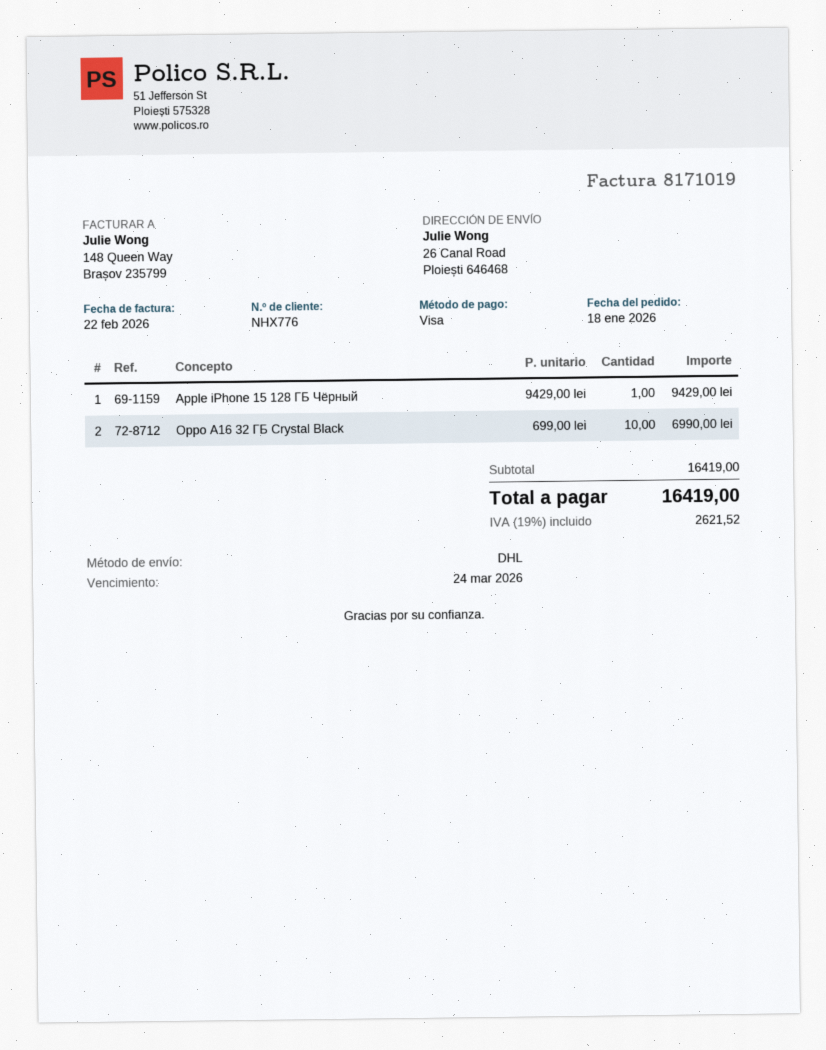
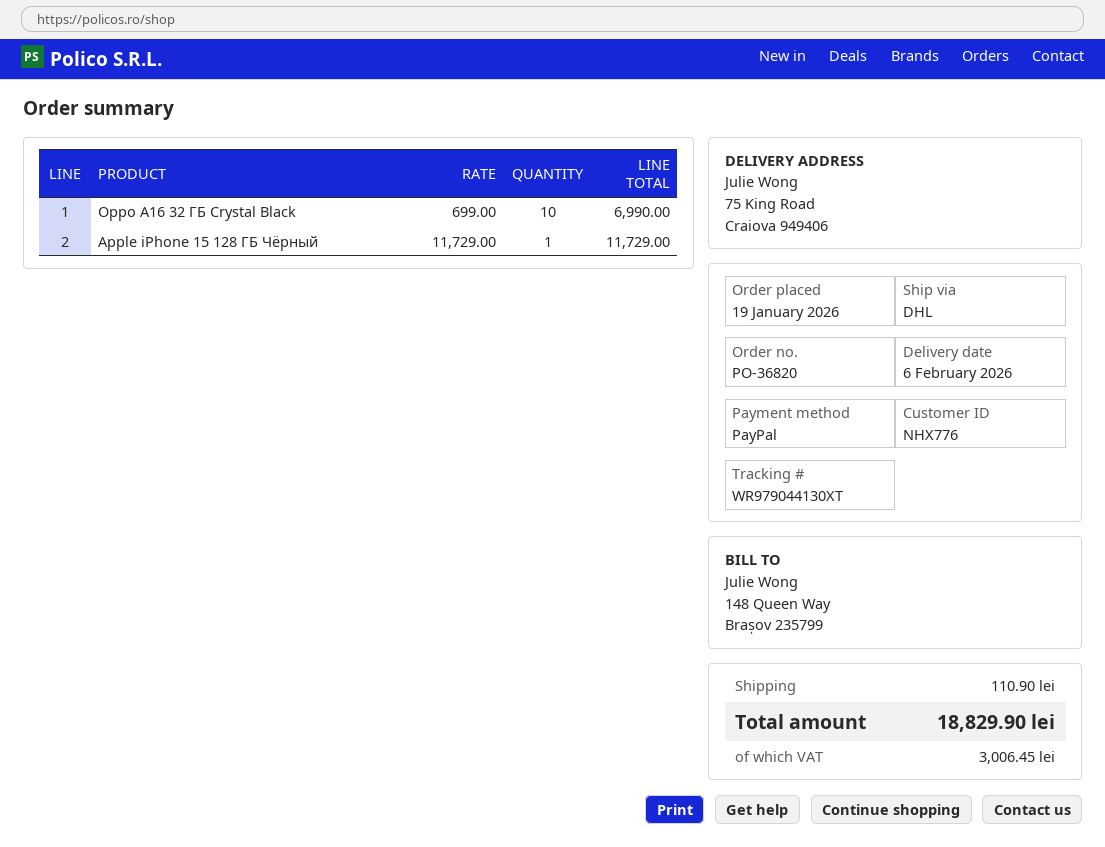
order date: 2026-01-18 -> 2026-01-19
payment method: Visa -> PayPal
ship to: 26 Canal Road, Ploiești 646468 -> 75 King Road, Craiova 949406
Apple iPhone 15 128 ГБ Чёрный: 1 x 9429.00 = 9429.00 -> 1 x 11729.00 = 11729.00
shipping: none -> 110.90
tax: 2621.52 -> 3006.45
total: 16419.00 -> 18829.90

